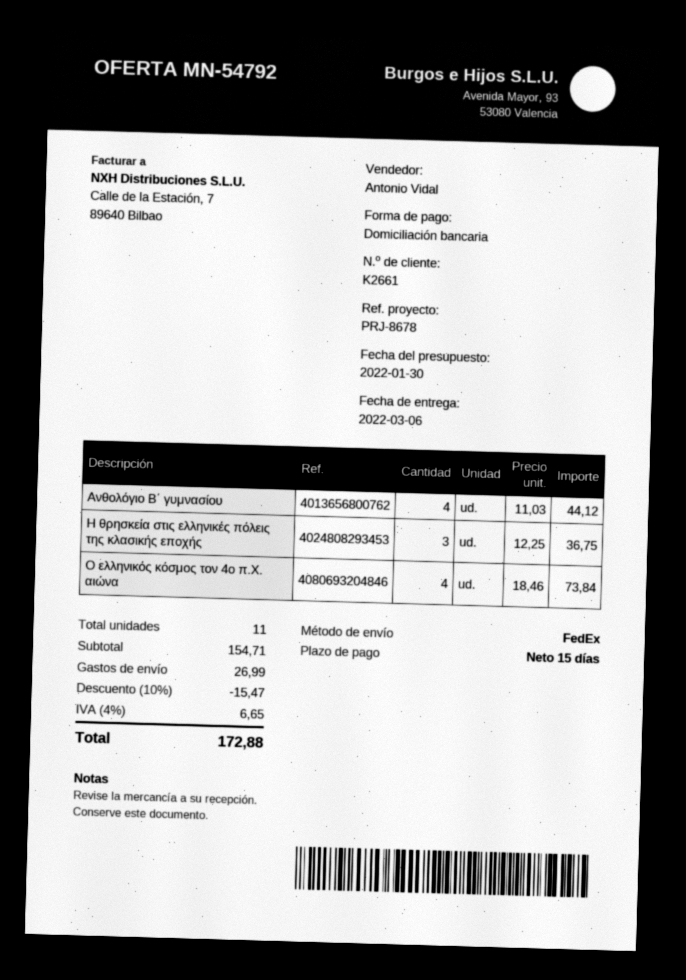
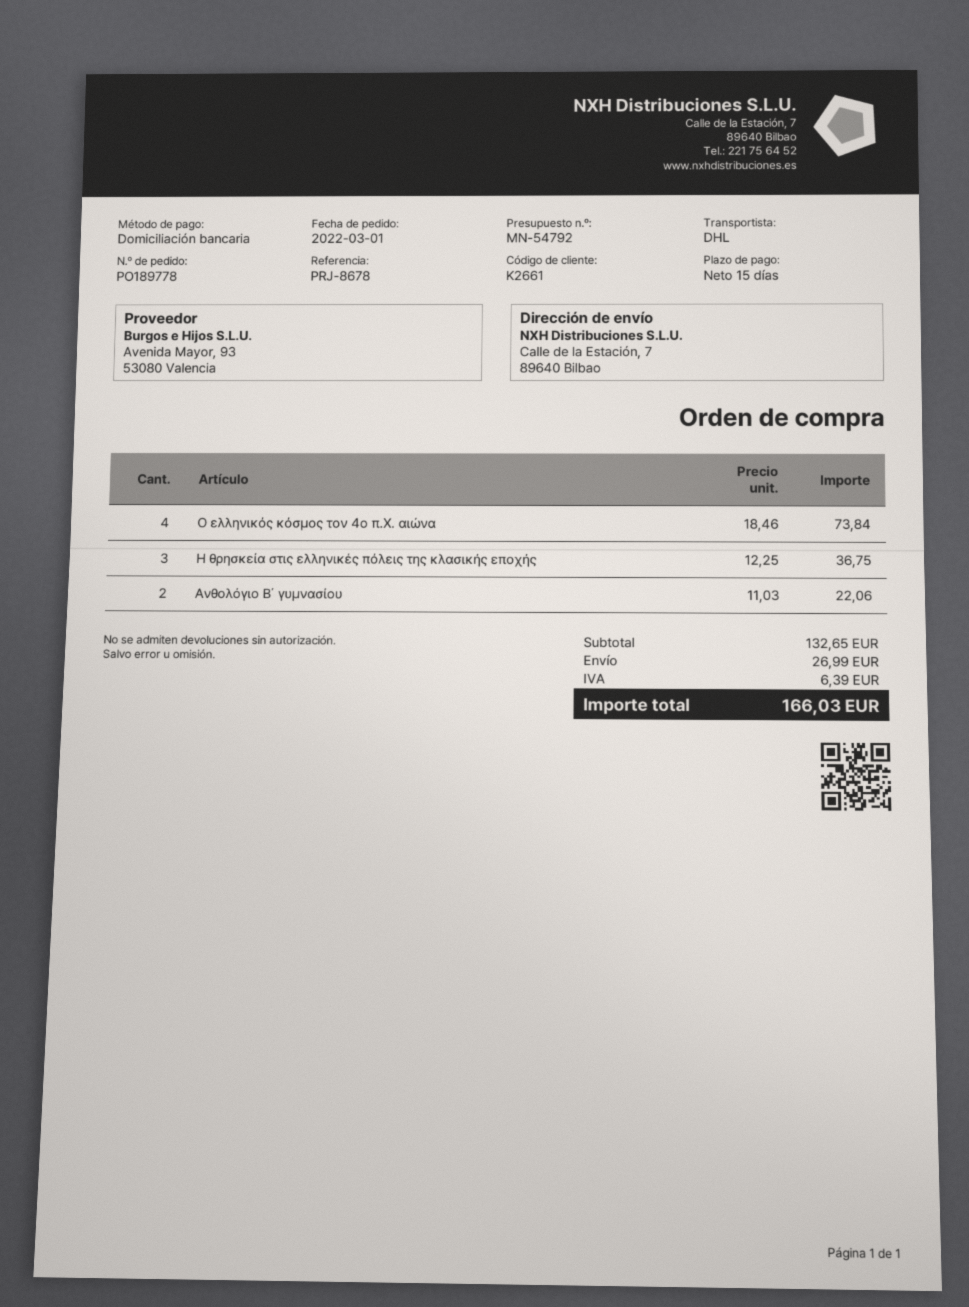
shipping method: FedEx -> DHL
Ανθολόγιο Β΄ γυμνασίου: 4 x 11.03 = 44.12 -> 2 x 11.03 = 22.06
subtotal: 154.71 -> 132.65
discount: 10% = 15.47 -> none
tax: 6.65 -> 6.39
total: 172.88 -> 166.03

